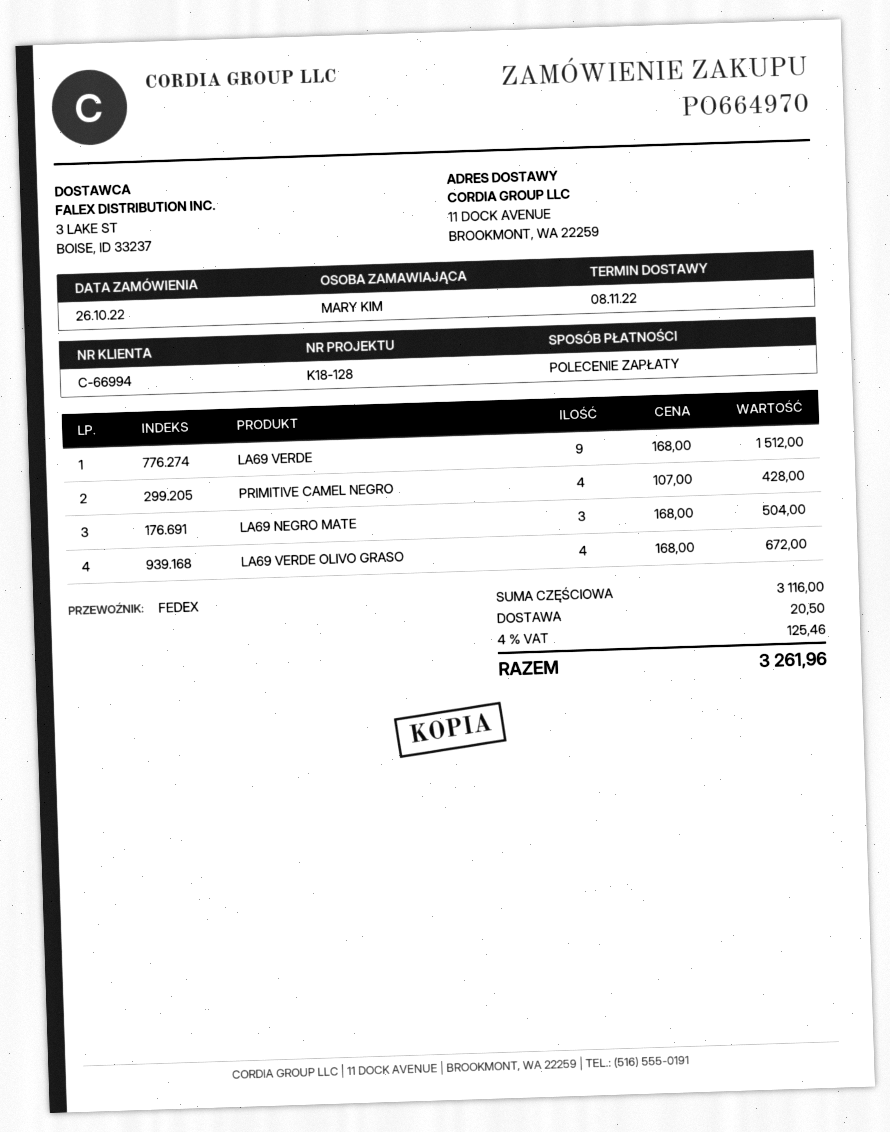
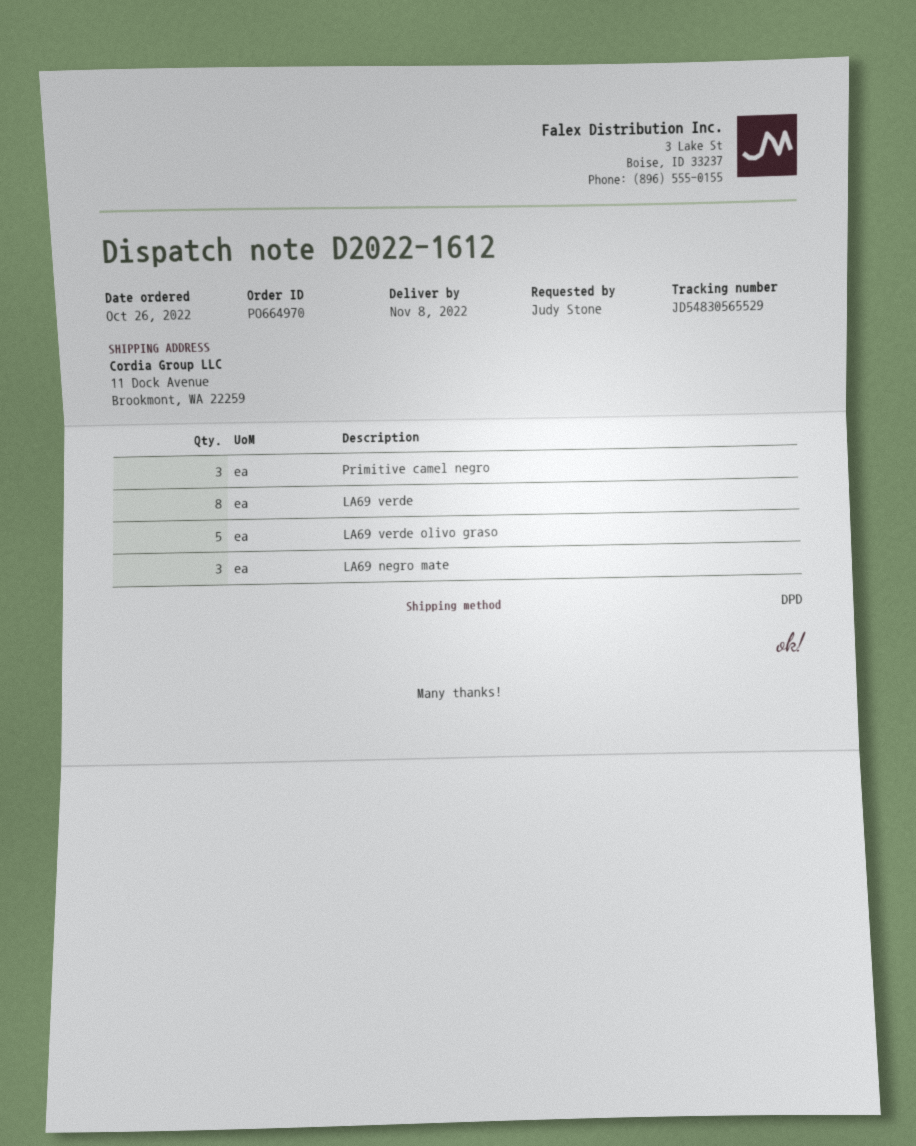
ordered by: MARY KIM -> Judy Stone
shipping method: FedEx -> DPD
LA69 VERDE: 9 -> 8
PRIMITIVE CAMEL NEGRO: 4 -> 3
LA69 VERDE OLIVO GRASO: 4 -> 5

